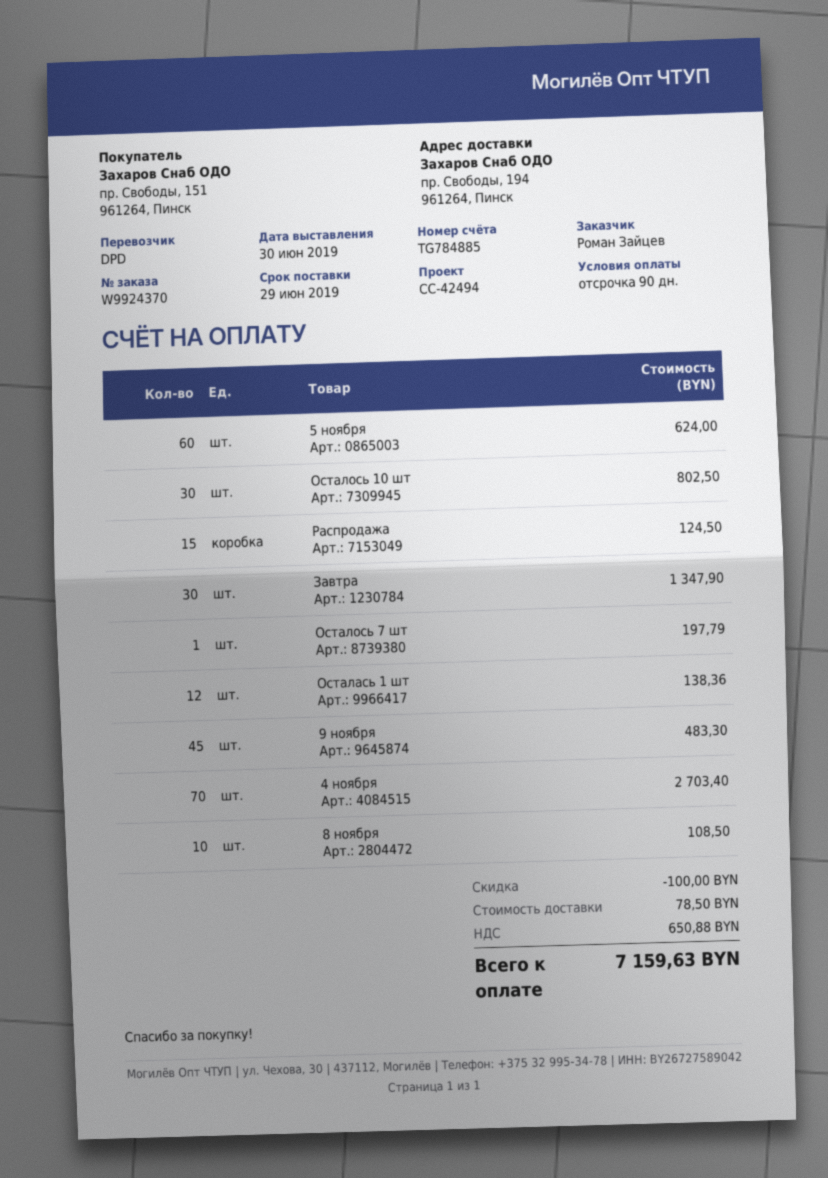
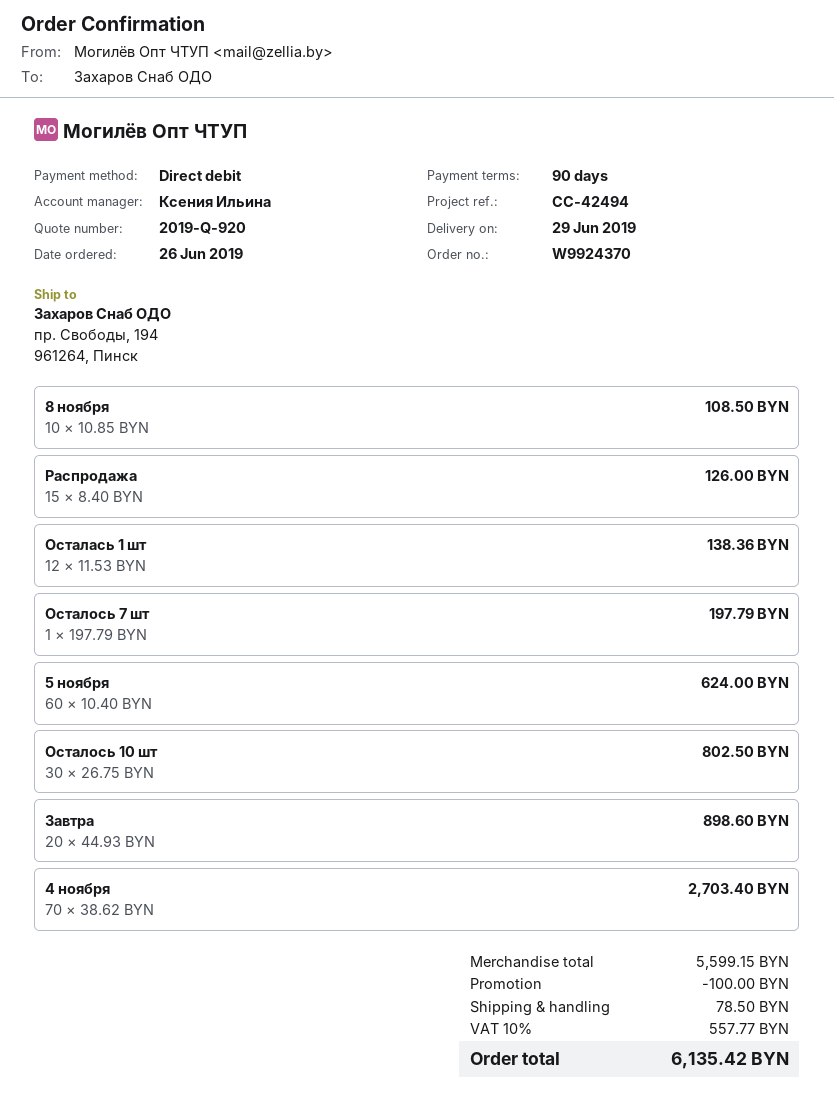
Распродажа: 15 for 124.50 -> 15 for 126.00
Завтра: 30 for 1347.90 -> 20 for 898.60
9 ноября: 45 for 483.30 -> none
tax: 650.88 -> 557.77
total: 7159.63 -> 6135.42

